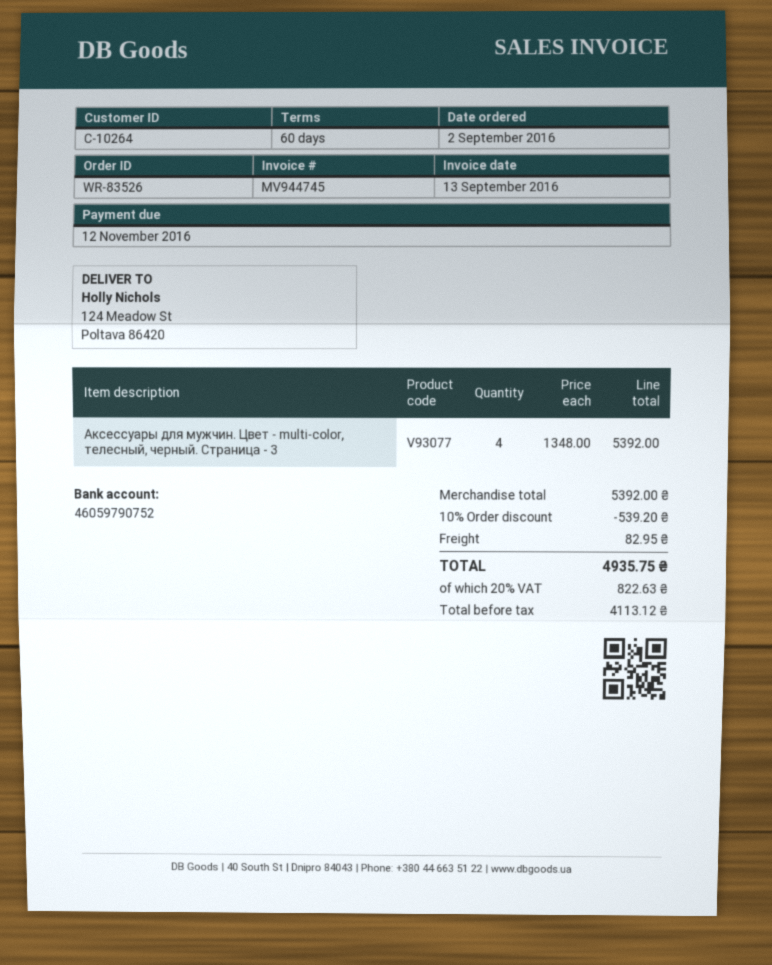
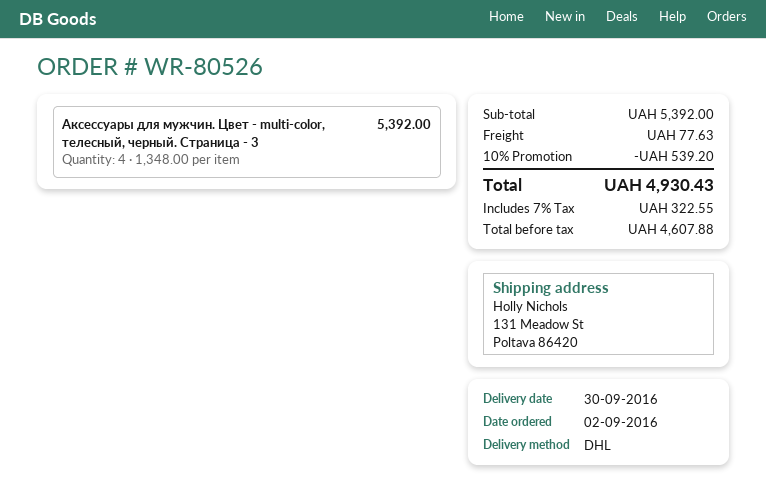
order number: WR-83526 -> WR-80526
ship to: 124 Meadow St, Poltava 86420 -> 131 Meadow St, Poltava 86420
shipping: 82.95 -> 77.63
net: 4113.12 -> 4607.88
tax: 20% = 822.63 -> 7% = 322.55
total: 4935.75 -> 4930.43

